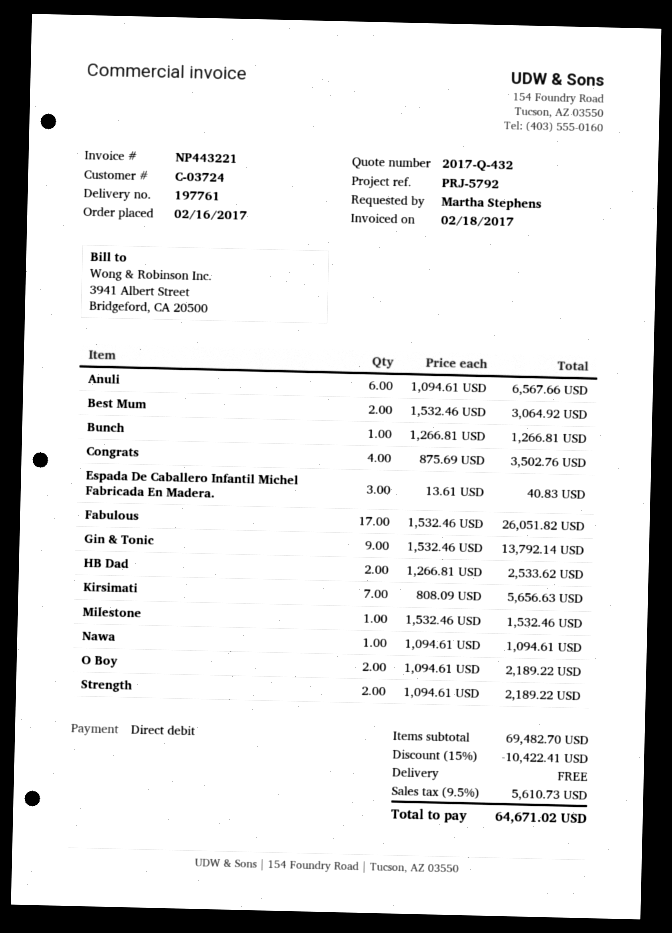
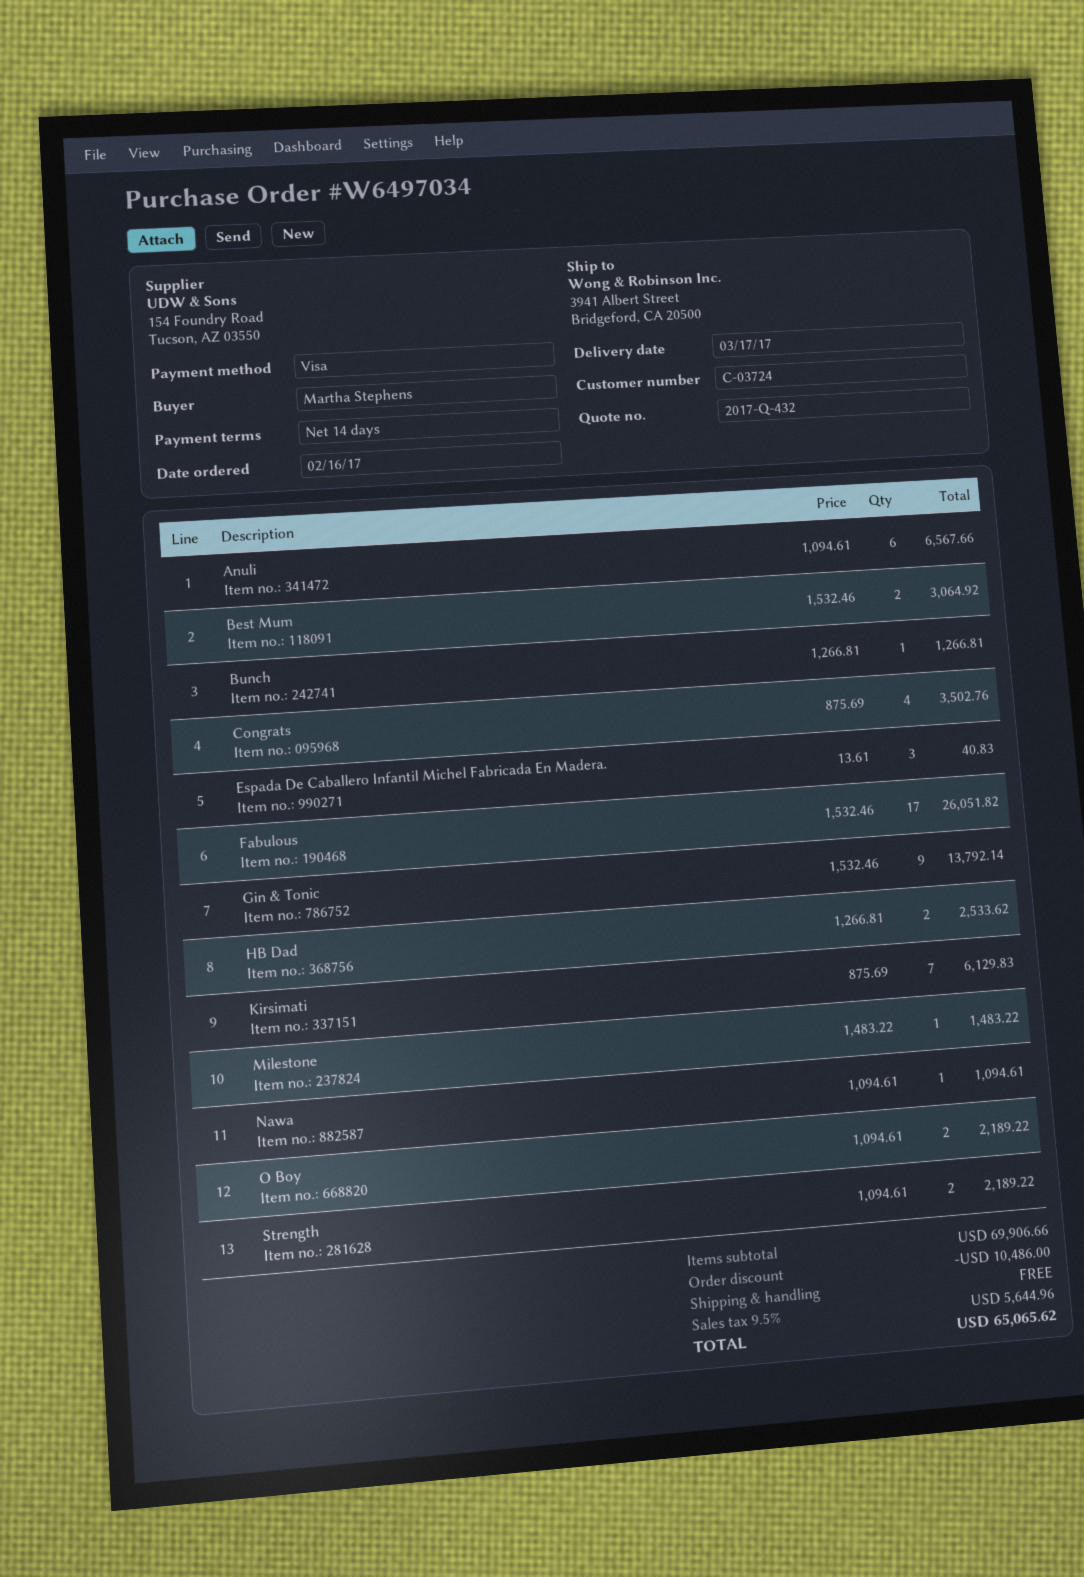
payment method: direct debit -> Visa
Kirsimati: 7 x 808.09 = 5656.63 -> 7 x 875.69 = 6129.83
Milestone: 1 x 1532.46 = 1532.46 -> 1 x 1483.22 = 1483.22
subtotal: 69482.70 -> 69906.66
discount: 10422.41 -> 10486.00
tax: 9.5% = 5610.73 -> 9.5% = 5644.96
total: 64671.02 -> 65065.62

